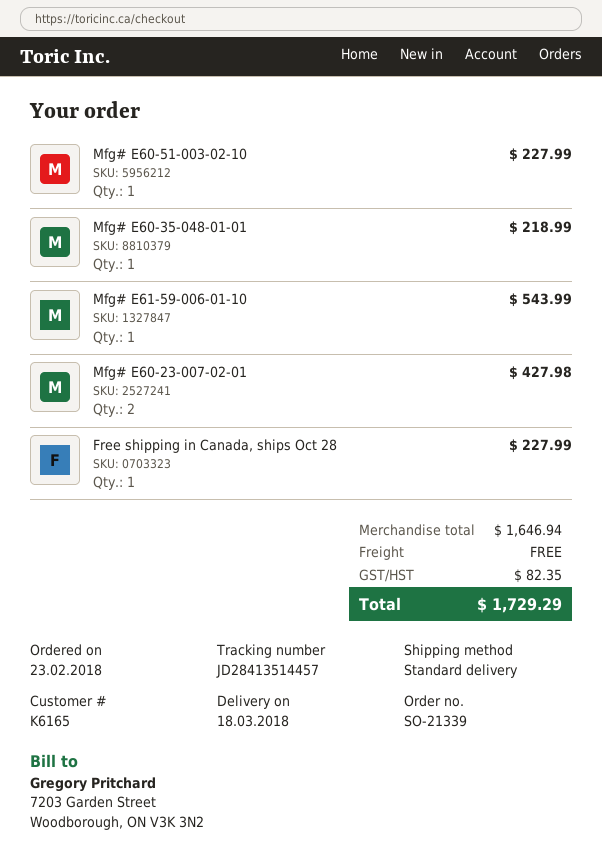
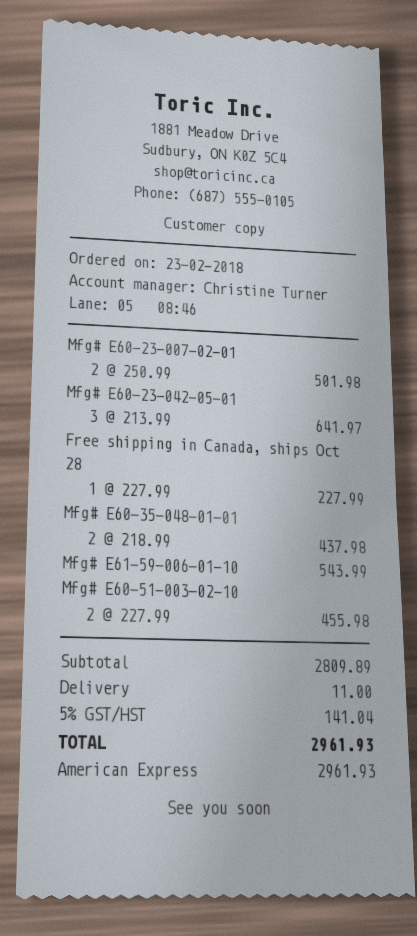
Mfg# E60-51-003-02-10: 1 for 227.99 -> 2 for 455.98
Mfg# E60-35-048-01-01: 1 for 218.99 -> 2 for 437.98
Mfg# E60-23-007-02-01: 2 for 427.98 -> 2 for 501.98
Mfg# E60-23-042-05-01: none -> 3 for 641.97
subtotal: 1646.94 -> 2809.89
shipping: 0.00 -> 11.00
tax: 82.35 -> 141.04
total: 1729.29 -> 2961.93

